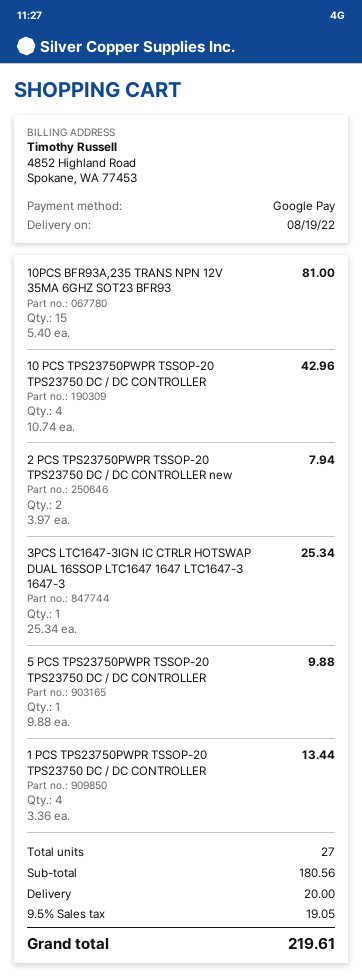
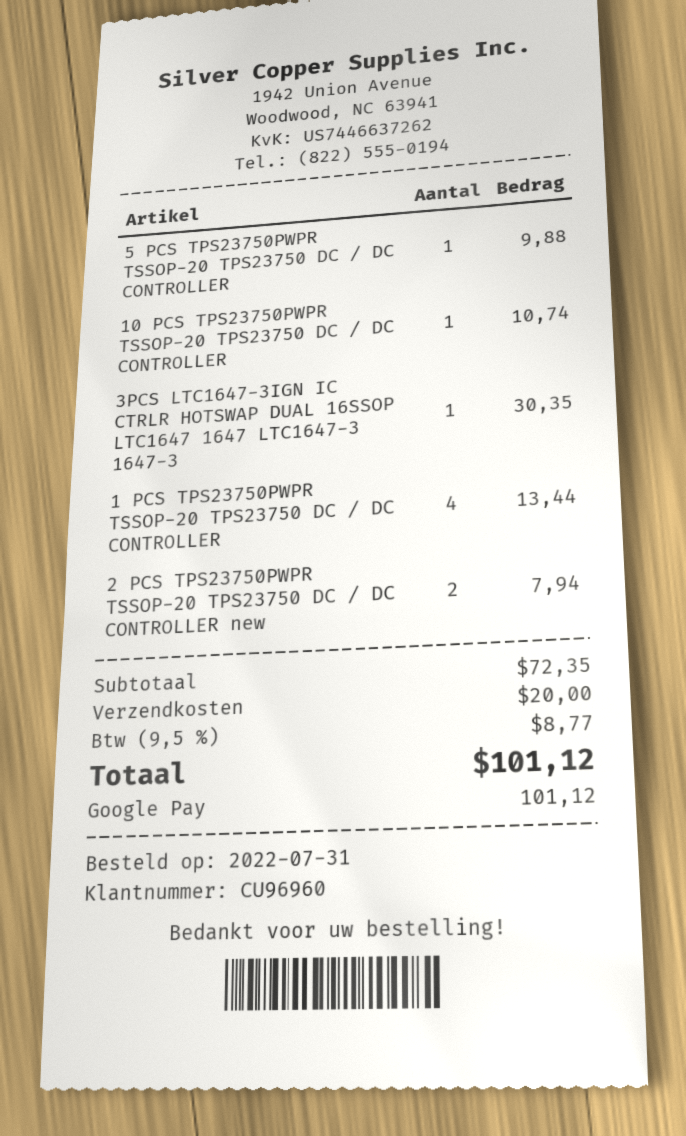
10PCS BFR93A,235 TRANS NPN 12V 35MA 6GHZ SOT23 BFR93: 15 for 81.00 -> none
10 PCS TPS23750PWPR TSSOP-20 TPS23750 DC / DC CONTROLLER: 4 for 42.96 -> 1 for 10.74
3PCS LTC1647-3IGN IC CTRLR HOTSWAP DUAL 16SSOP LTC1647 1647 LTC1647-3 1647-3: 1 for 25.34 -> 1 for 30.35
subtotal: 180.56 -> 72.35
tax: 9.5% = 19.05 -> 9.5% = 8.77
total: 219.61 -> 101.12

